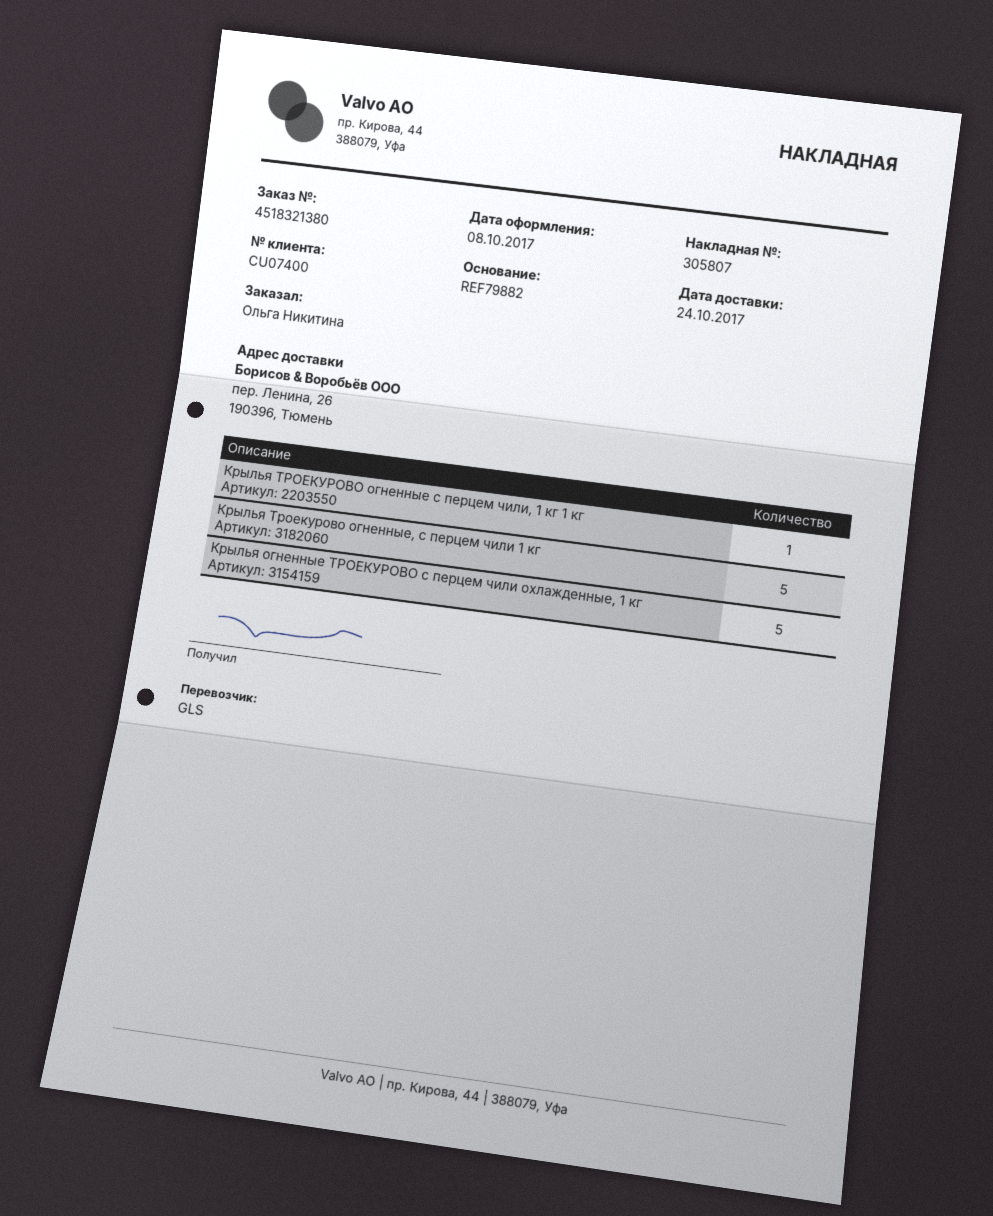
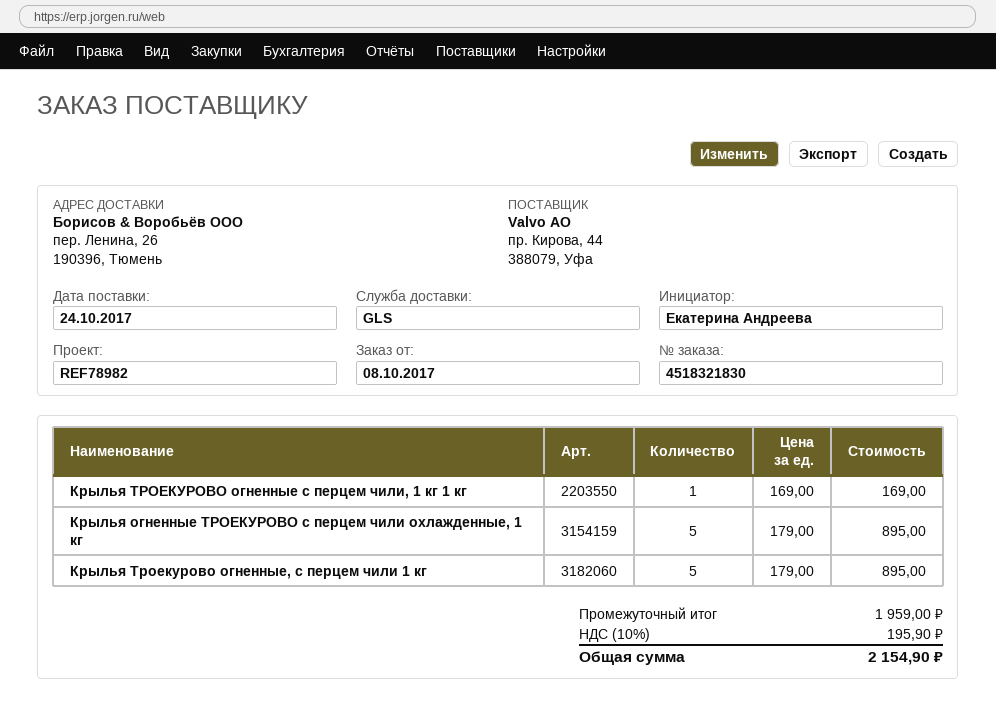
order number: 4518321380 -> 4518321830
reference: REF79882 -> REF78982
ordered by: Ольга Никитина -> Екатерина Андреева

